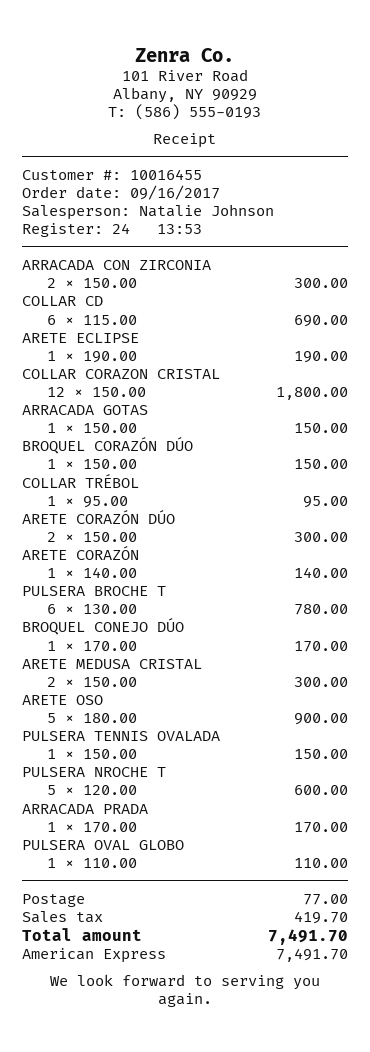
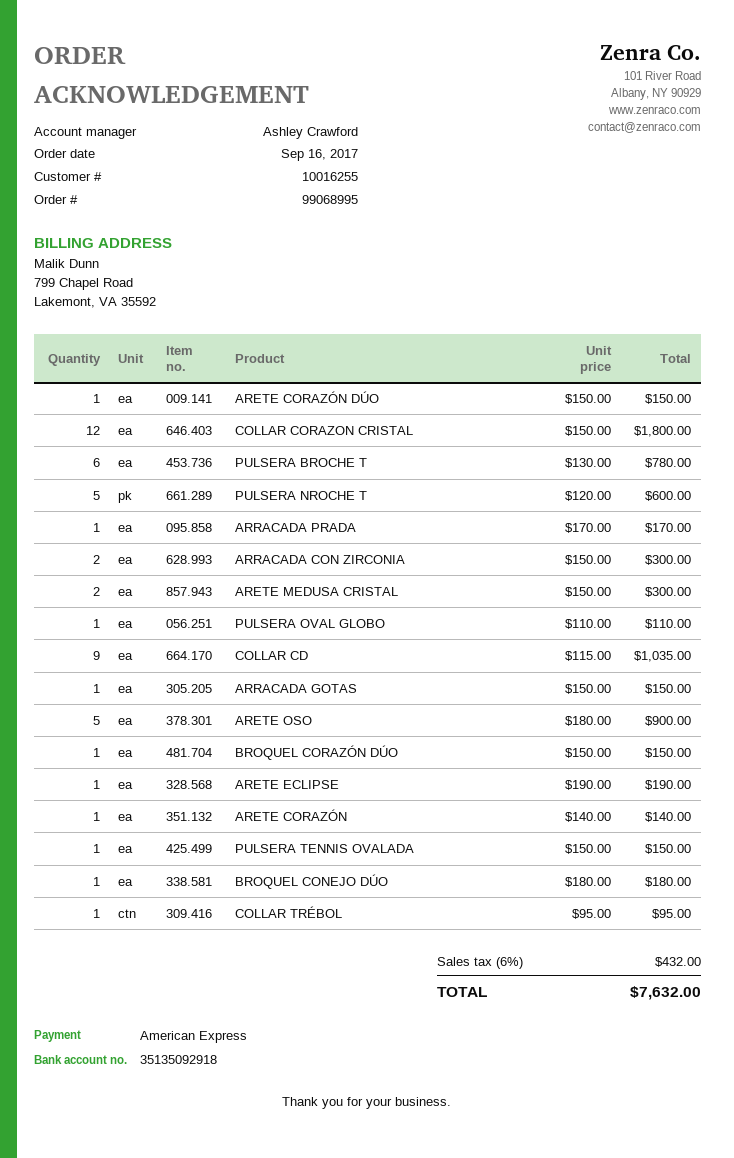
customer number: 10016455 -> 10016255
sales rep: Natalie Johnson -> Ashley Crawford
COLLAR CD: 6 x 115.00 = 690.00 -> 9 x 115.00 = 1035.00
ARETE CORAZÓN DÚO: 2 x 150.00 = 300.00 -> 1 x 150.00 = 150.00
BROQUEL CONEJO DÚO: 1 x 170.00 = 170.00 -> 1 x 180.00 = 180.00
shipping: 77.00 -> none
tax: 419.70 -> 432.00
total: 7491.70 -> 7632.00

